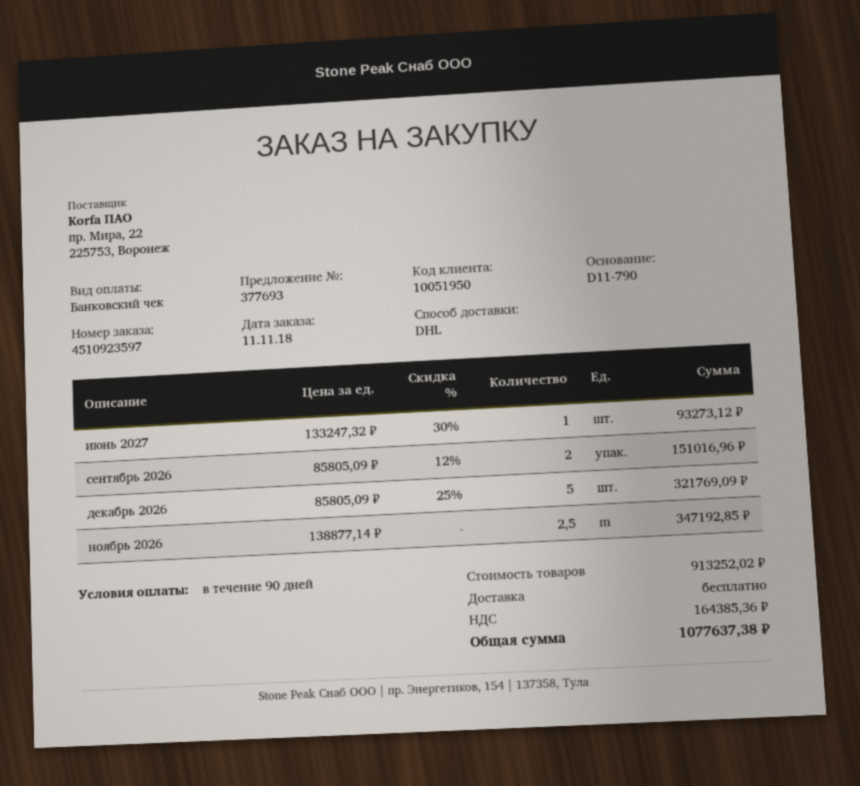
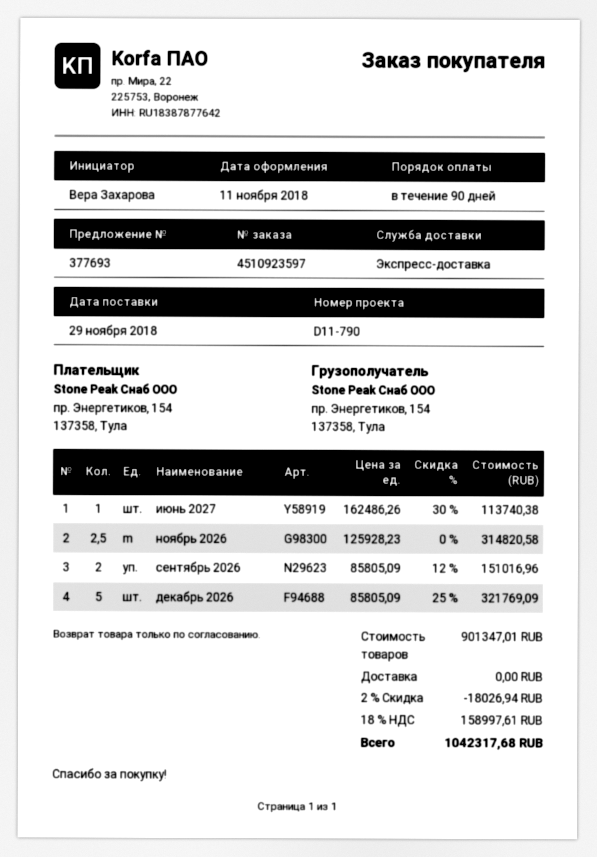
shipping method: DHL -> express
июнь 2027: 1 x 133247.32 - 30% = 93273.12 -> 1 x 162486.26 - 30% = 113740.38
ноябрь 2026: 2.5 x 138877.14 = 347192.85 -> 2.5 x 125928.23 = 314820.58
subtotal: 913252.02 -> 901347.01
discount: none -> 2% = 18026.94
tax: 164385.36 -> 158997.61
total: 1077637.38 -> 1042317.68

